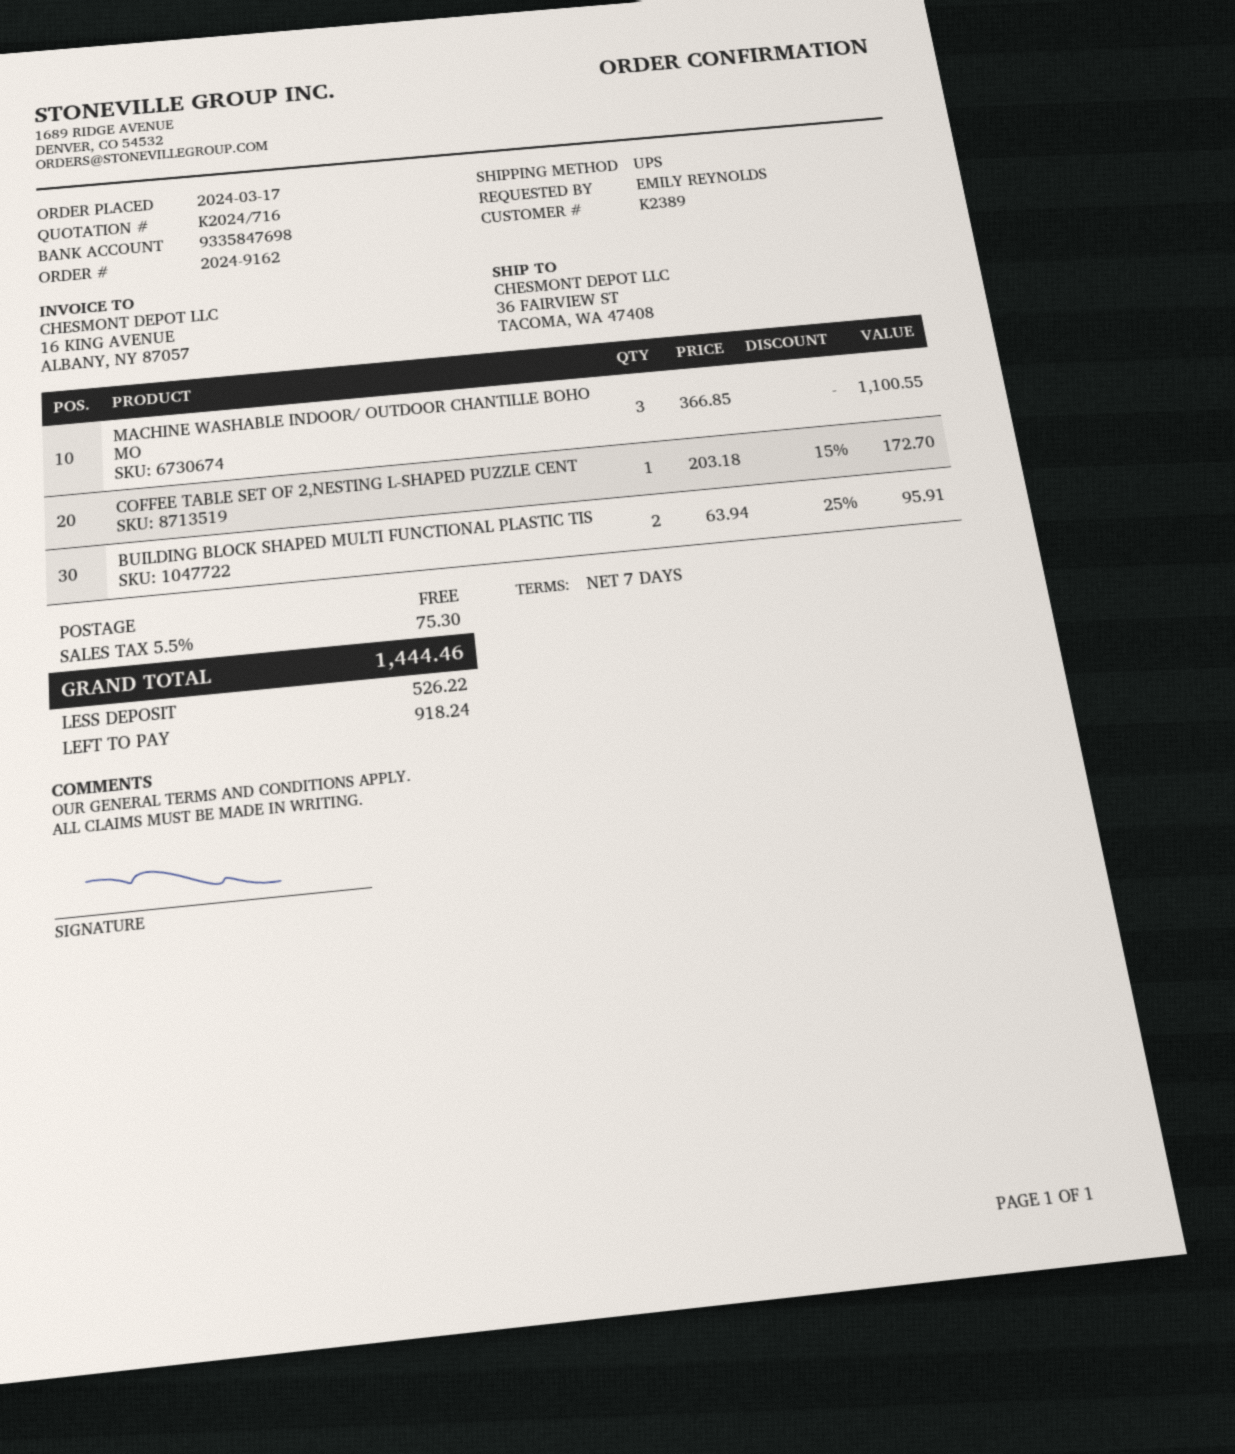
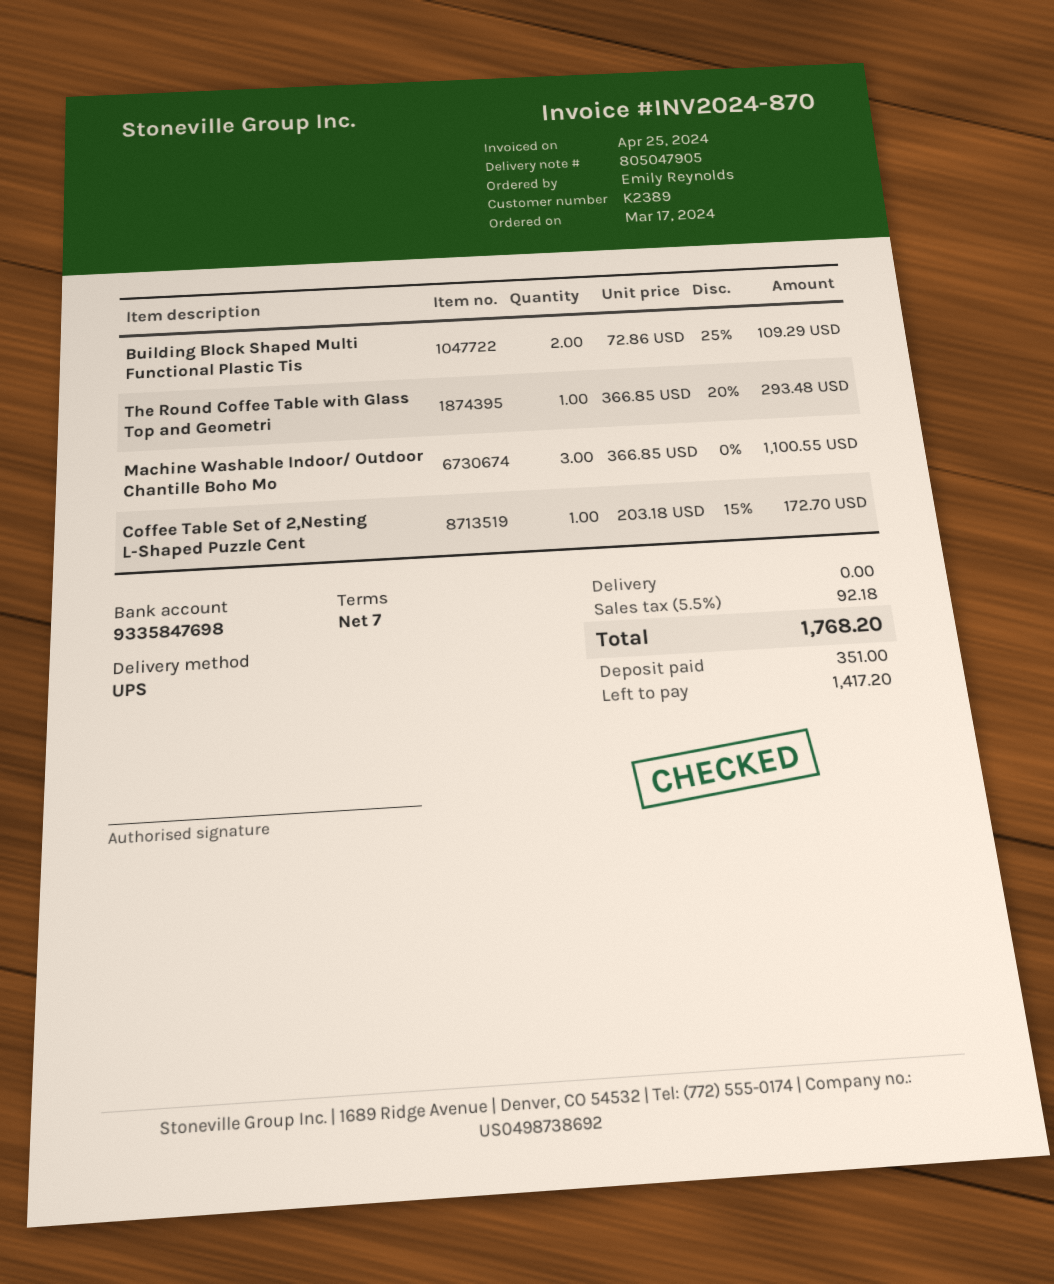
BUILDING BLOCK SHAPED MULTI FUNCTIONAL PLASTIC TIS: 2 x 63.94 - 25% = 95.91 -> 2 x 72.86 - 25% = 109.29
The Round Coffee Table with Glass Top and Geometri: none -> 1 x 366.85 - 20% = 293.48
tax: 5.5% = 75.30 -> 5.5% = 92.18
total: 1444.46 -> 1768.20
deposit: 526.22 -> 351.00
balance: 918.24 -> 1417.20

